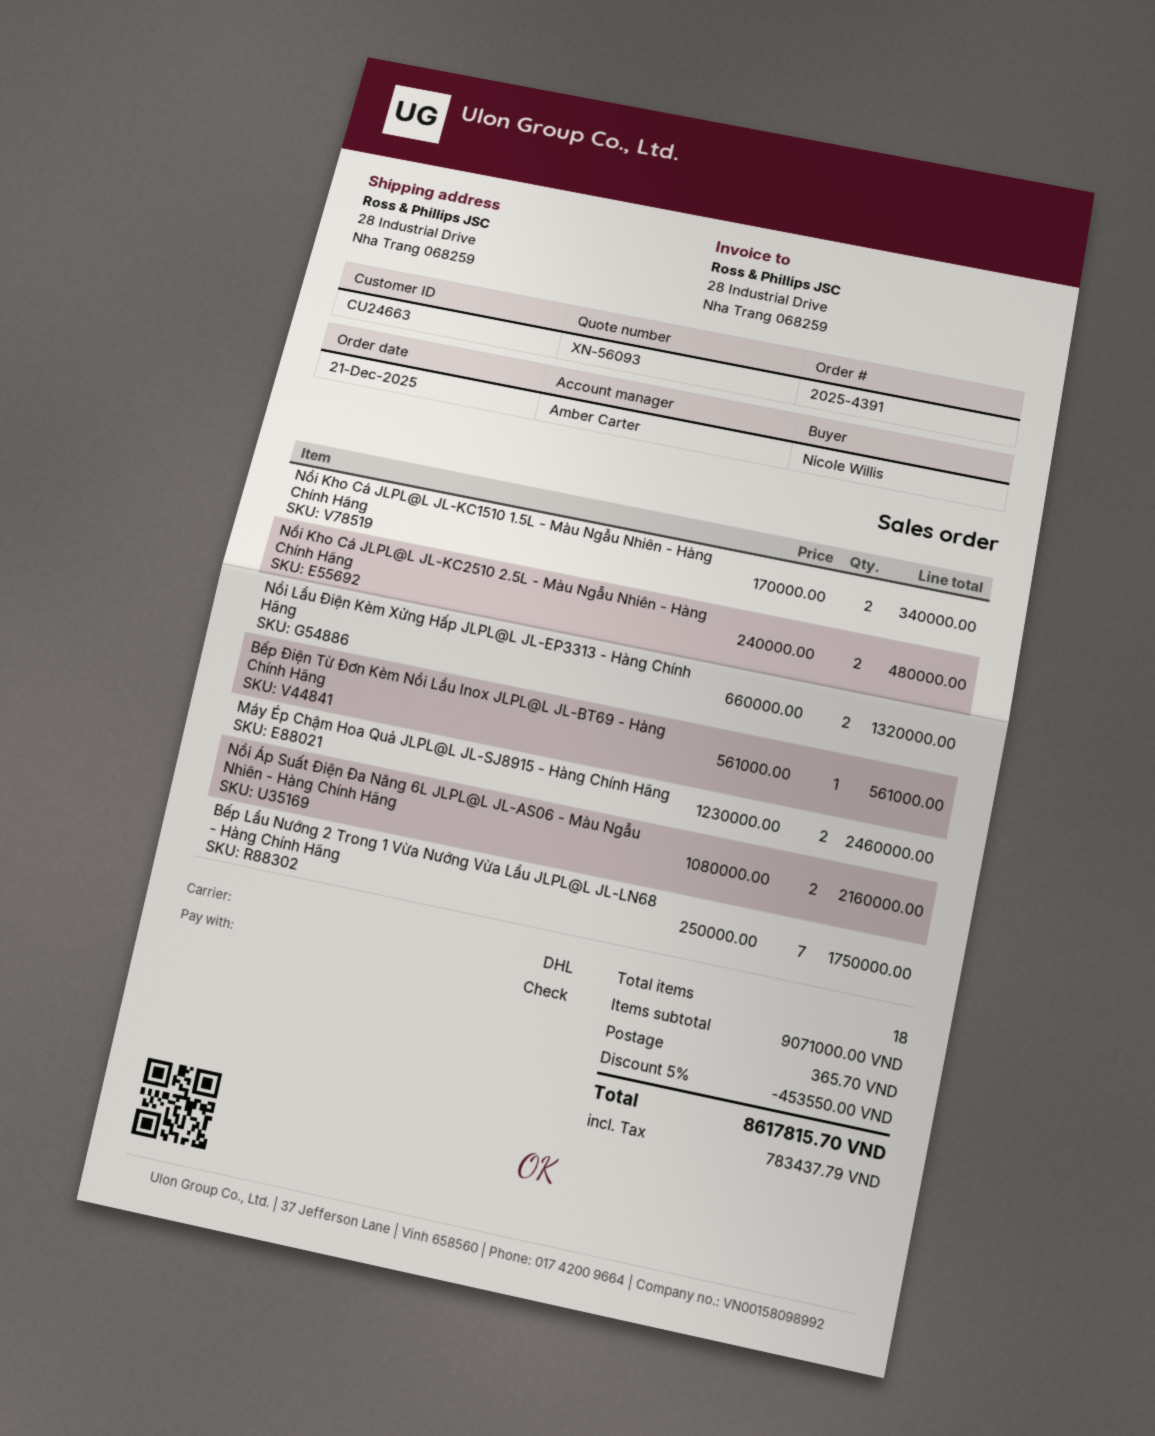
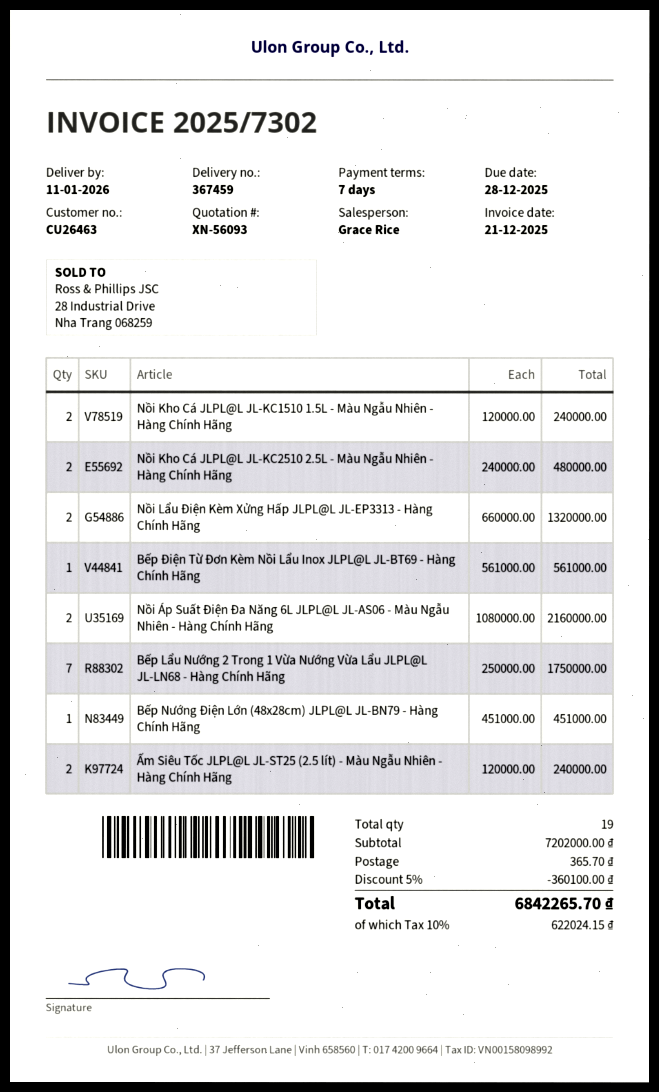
customer number: CU24663 -> CU26463
sales rep: Amber Carter -> Grace Rice
Nồi Kho Cá JLPL@L JL-KC1510 1.5L - Màu Ngẫu Nhiên - Hàng Chính Hãng: 2 x 170000.00 = 340000.00 -> 2 x 120000.00 = 240000.00
Máy Ép Chậm Hoa Quả JLPL@L JL-SJ8915 - Hàng Chính Hãng: 2 x 1230000.00 = 2460000.00 -> none
Bếp Nướng Điện Lớn (48x28cm) JLPL@L JL-BN79 - Hàng Chính Hãng: none -> 1 x 451000.00 = 451000.00
Ấm Siêu Tốc JLPL@L JL-ST25 (2.5 lít) - Màu Ngẫu Nhiên - Hàng Chính Hãng: none -> 2 x 120000.00 = 240000.00
total quantity: 18 -> 19
subtotal: 9071000.00 -> 7202000.00
discount: 5% = 453550.00 -> 5% = 360100.00
tax: 783437.79 -> 622024.15
total: 8617815.70 -> 6842265.70

